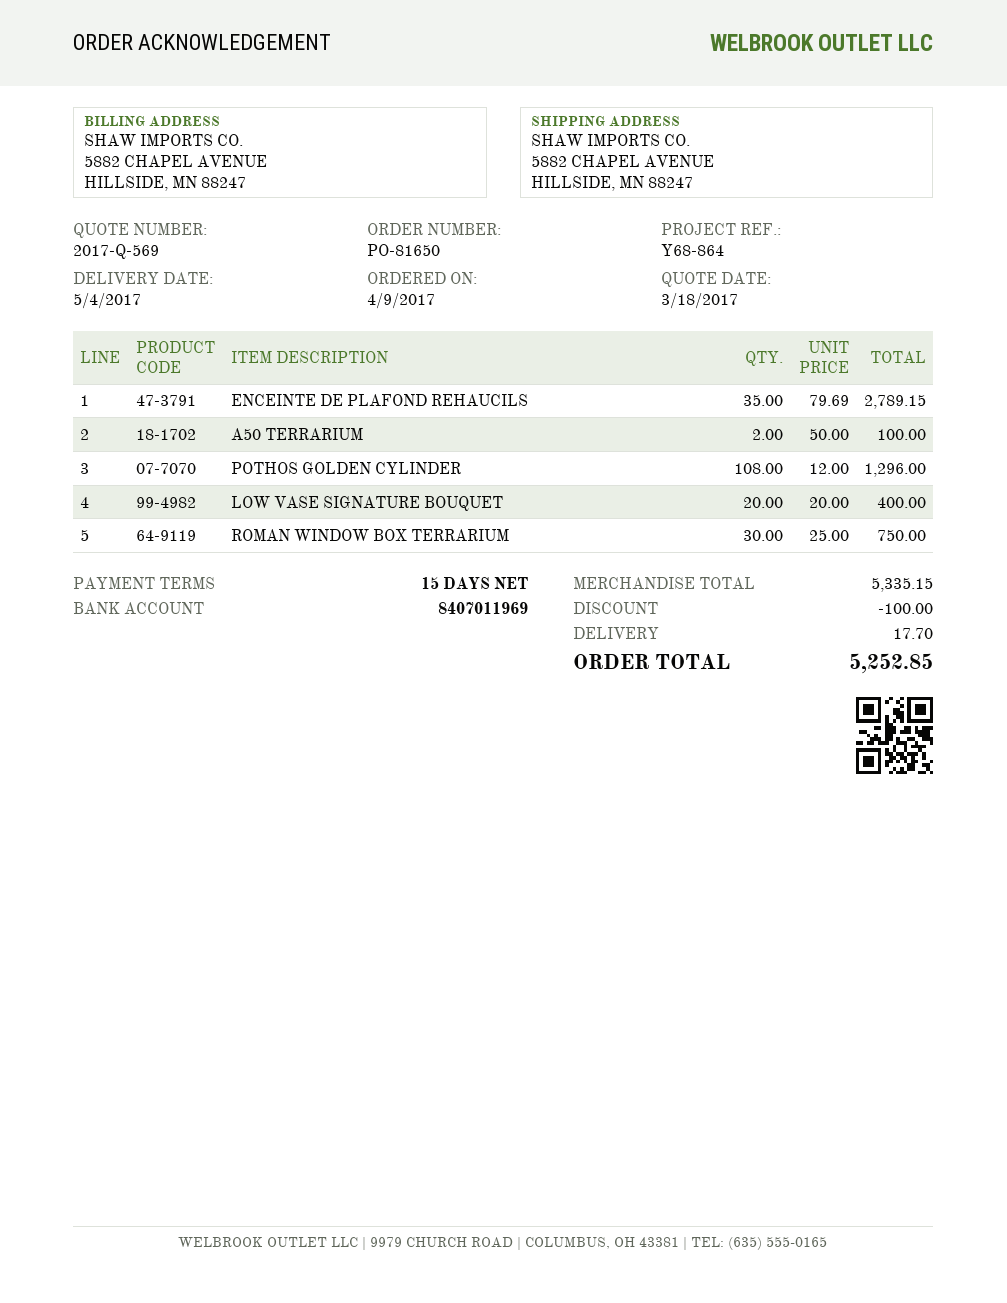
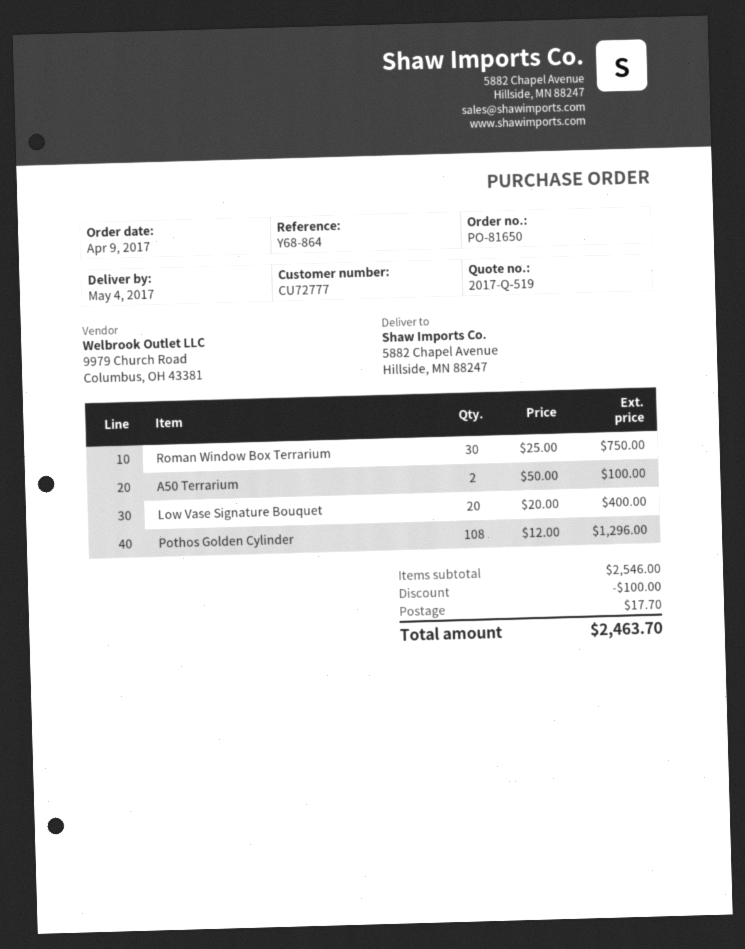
quote number: 2017-Q-569 -> 2017-Q-519
ENCEINTE DE PLAFOND REHAUCILS: 35 x 79.69 = 2789.15 -> none
subtotal: 5335.15 -> 2546.00
total: 5252.85 -> 2463.70

